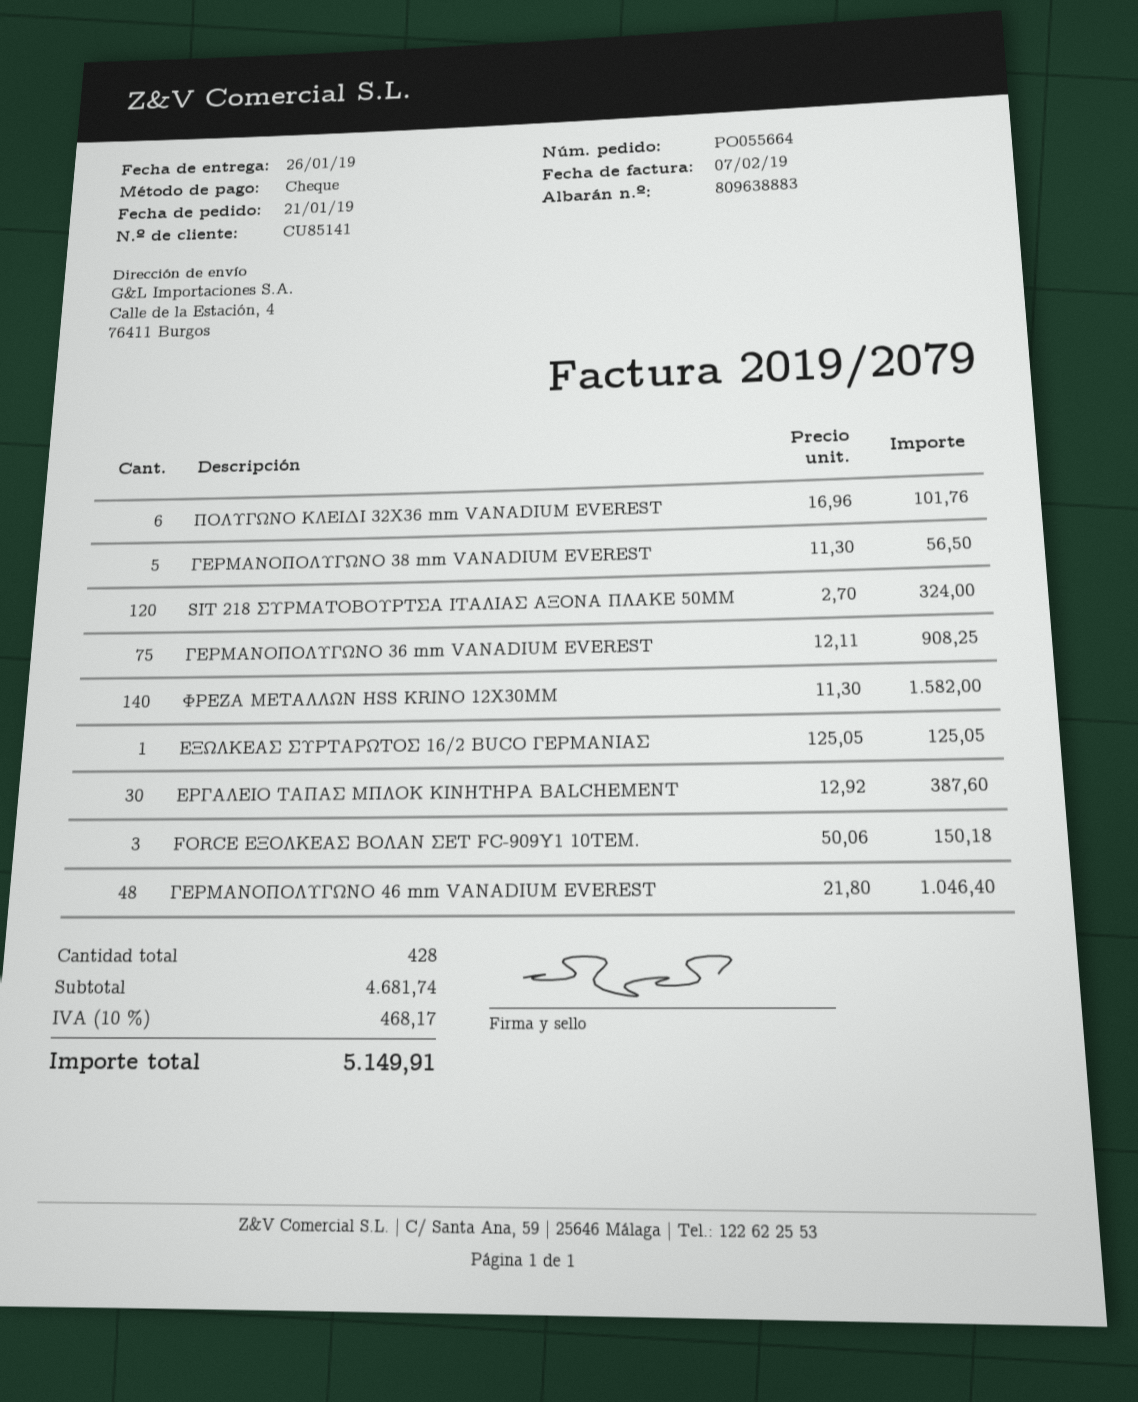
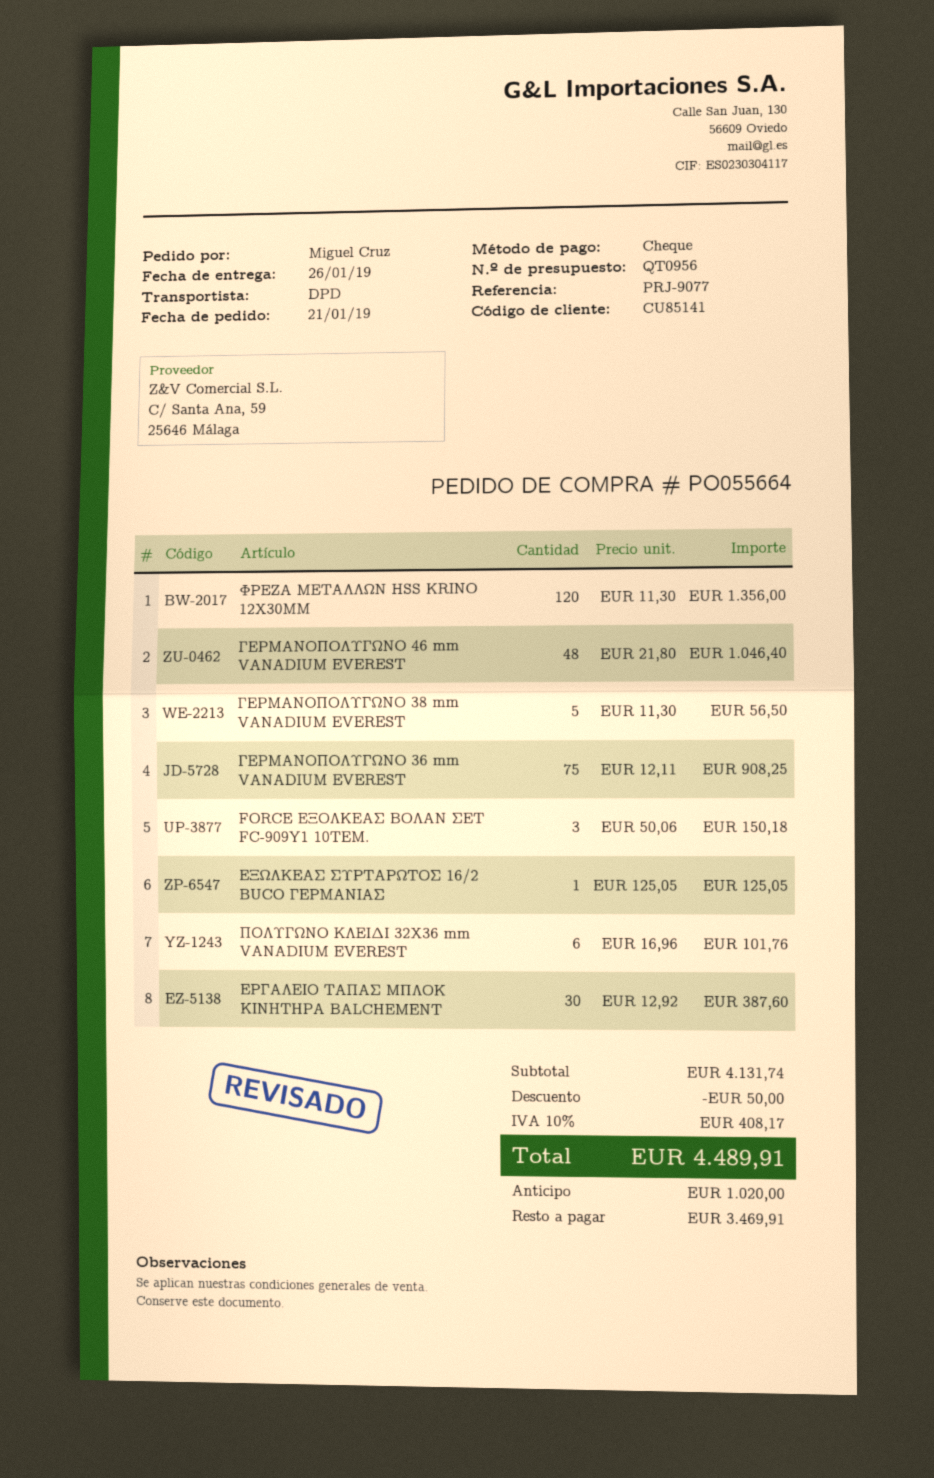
SIT 218 ΣΥΡΜΑΤΟΒΟΥΡΤΣΑ ΙΤΑΛΙΑΣ ΑΞΟΝΑ ΠΛΑΚΕ 50ΜΜ: 120 x 2.70 = 324.00 -> none
ΦΡΕΖΑ ΜΕΤΑΛΛΩΝ HSS KRINO 12X30MM: 140 x 11.30 = 1582.00 -> 120 x 11.30 = 1356.00
subtotal: 4681.74 -> 4131.74
discount: none -> 50.00
tax: 10% = 468.17 -> 10% = 408.17
total: 5149.91 -> 4489.91

